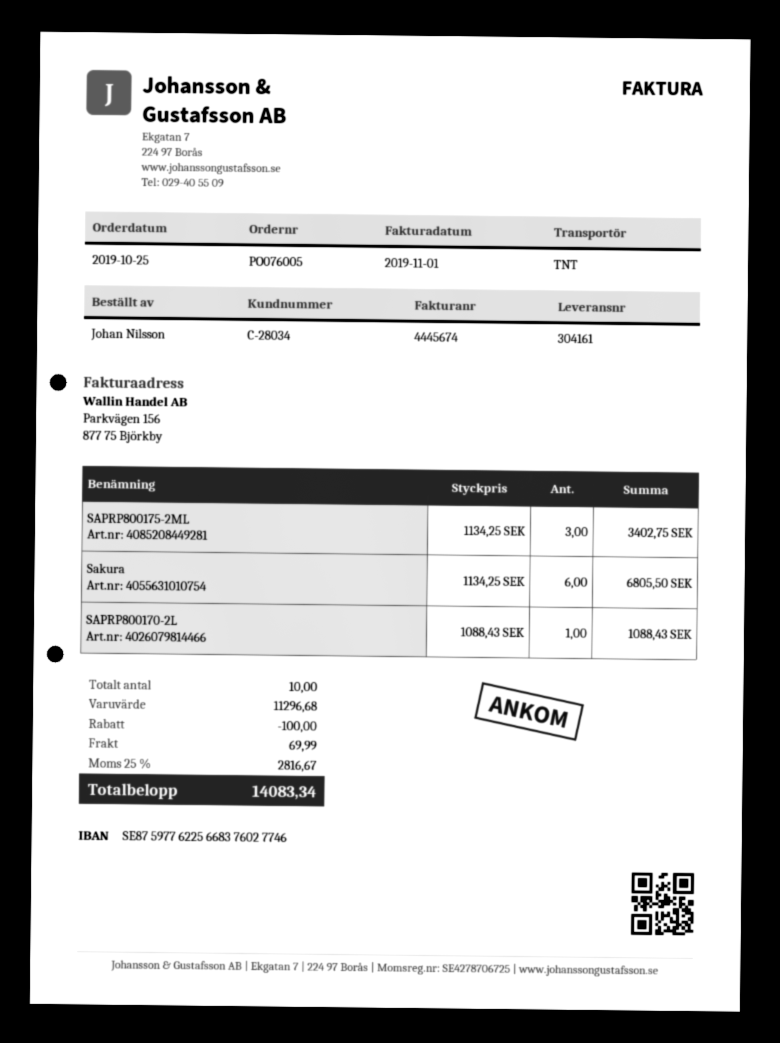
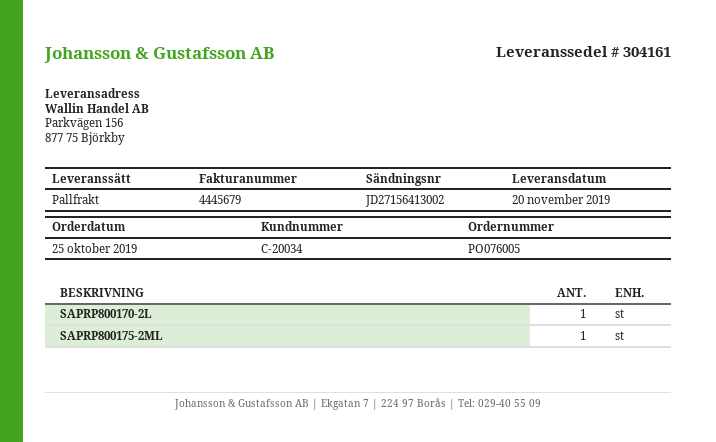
invoice number: 4445674 -> 4445679
customer number: C-28034 -> C-20034
shipping method: TNT -> pallet freight
SAPRP800175-2ML: 3 -> 1
Sakura: 6 -> none

